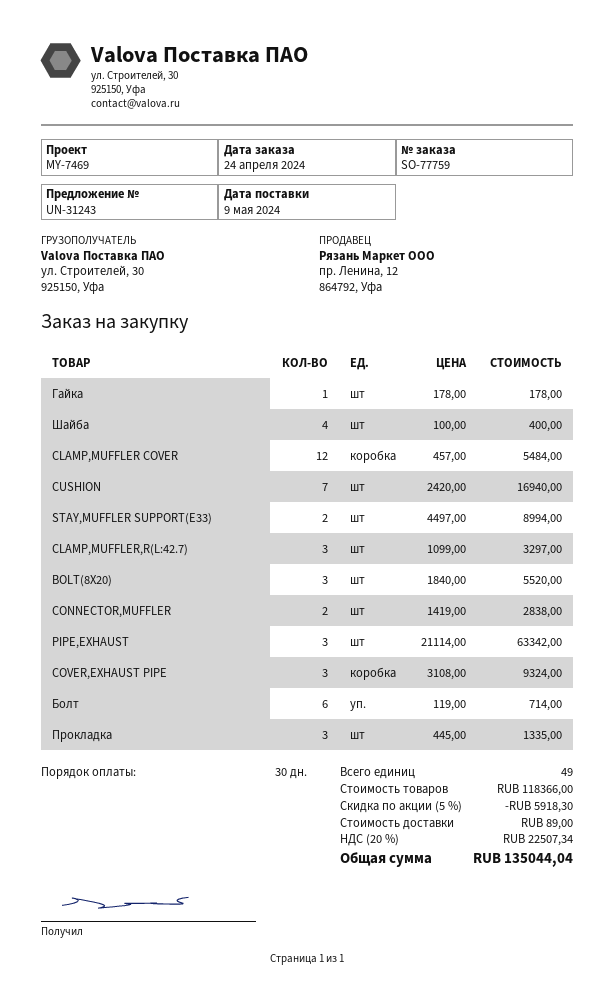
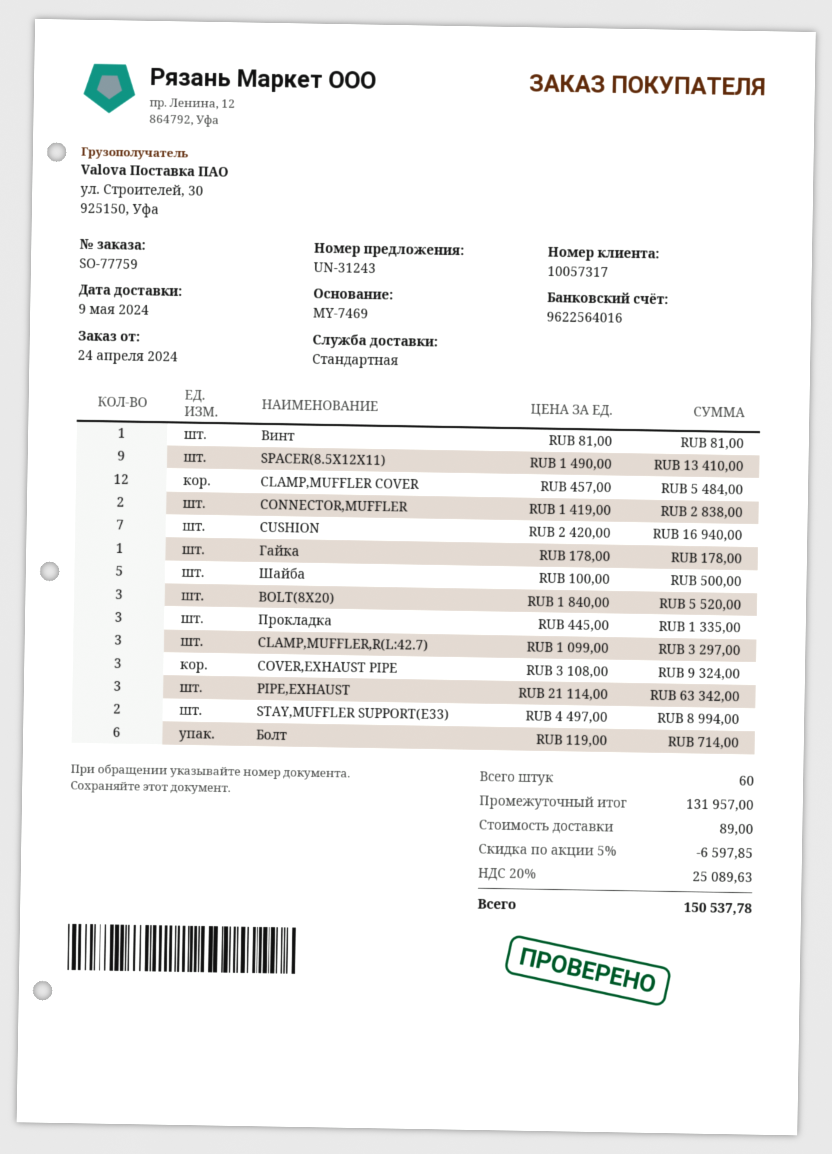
Шайба: 4 x 100.00 = 400.00 -> 5 x 100.00 = 500.00
Винт: none -> 1 x 81.00 = 81.00
SPACER(8.5X12X11): none -> 9 x 1490.00 = 13410.00
total quantity: 49 -> 60
subtotal: 118366.00 -> 131957.00
discount: 5% = 5918.30 -> 5% = 6597.85
tax: 20% = 22507.34 -> 20% = 25089.63
total: 135044.04 -> 150537.78

